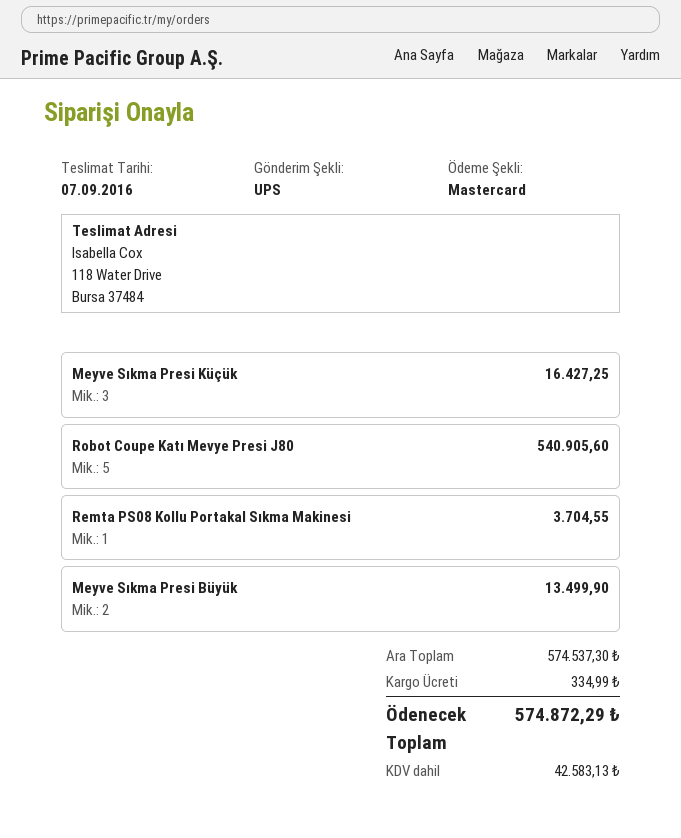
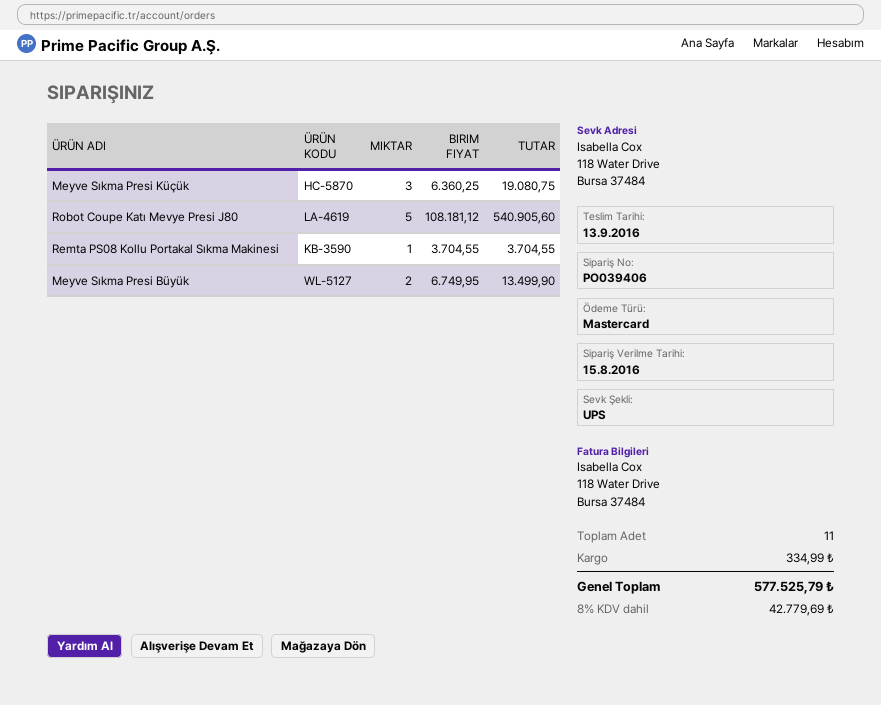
delivery date: 2016-09-07 -> 2016-09-13
Meyve Sıkma Presi Küçük: 3 for 16427.25 -> 3 for 19080.75
tax: 42583.13 -> 42779.69
total: 574872.29 -> 577525.79

